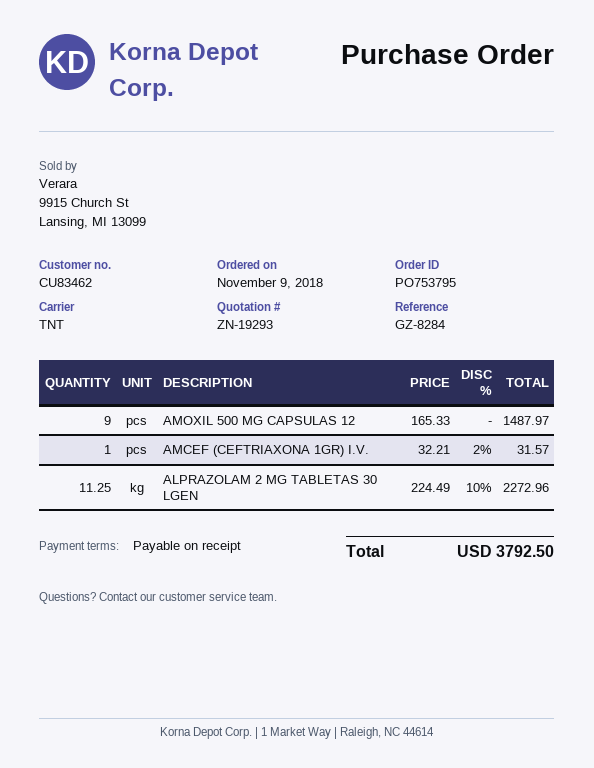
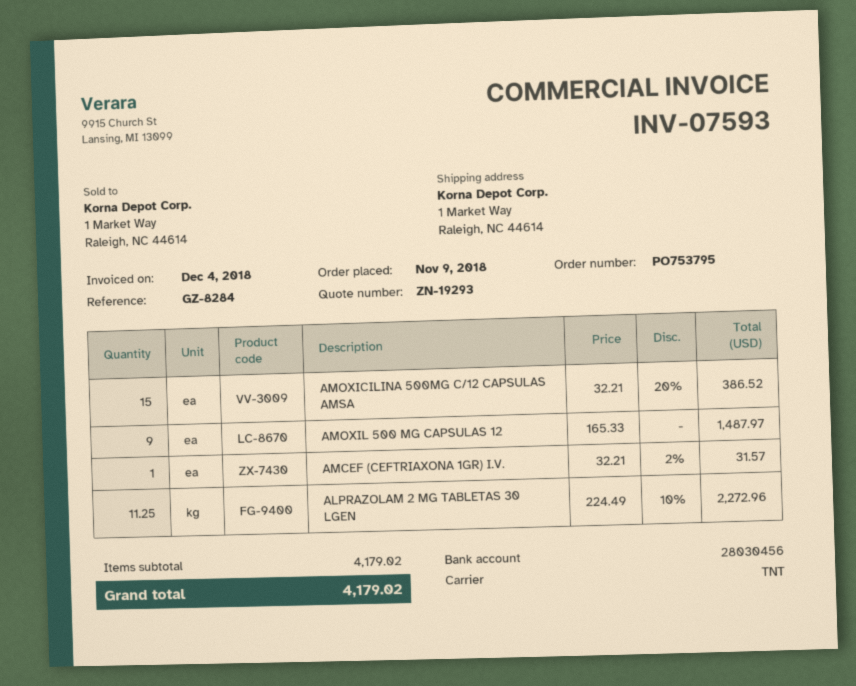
AMOXICILINA 500MG C/12 CAPSULAS AMSA: none -> 15 x 32.21 - 20% = 386.52
total: 3792.50 -> 4179.02

